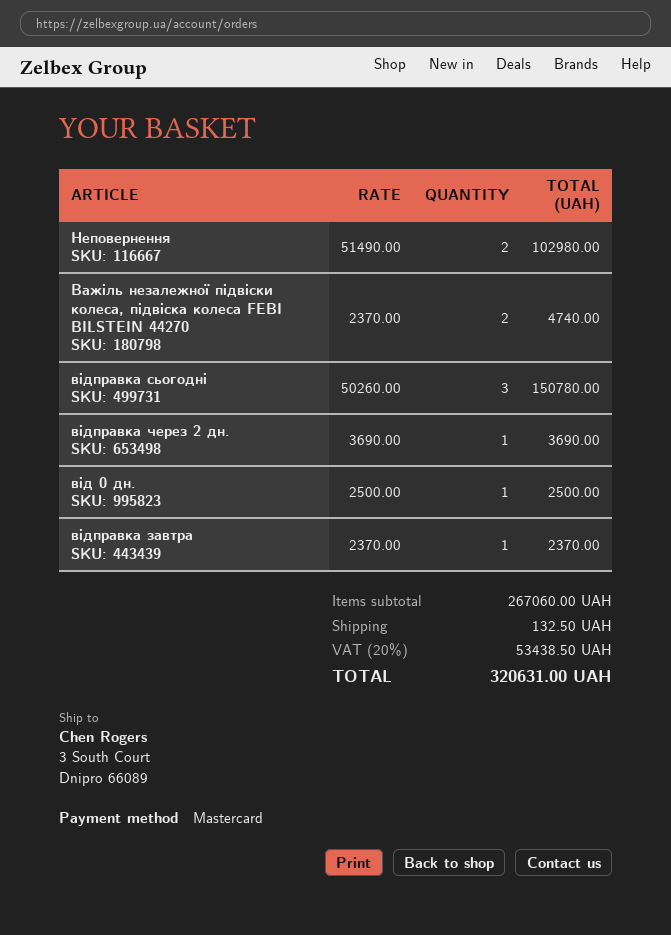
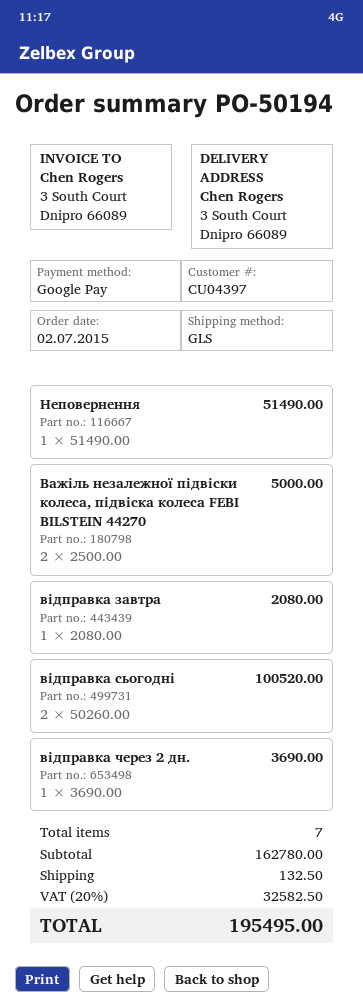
payment method: Mastercard -> Google Pay
Неповернення: 2 x 51490.00 = 102980.00 -> 1 x 51490.00 = 51490.00
Важіль незалежної підвіски колеса, підвіска колеса FEBI BILSTEIN 44270: 2 x 2370.00 = 4740.00 -> 2 x 2500.00 = 5000.00
відправка сьогодні: 3 x 50260.00 = 150780.00 -> 2 x 50260.00 = 100520.00
від 0 дн.: 1 x 2500.00 = 2500.00 -> none
відправка завтра: 1 x 2370.00 = 2370.00 -> 1 x 2080.00 = 2080.00
subtotal: 267060.00 -> 162780.00
tax: 20% = 53438.50 -> 20% = 32582.50
total: 320631.00 -> 195495.00

